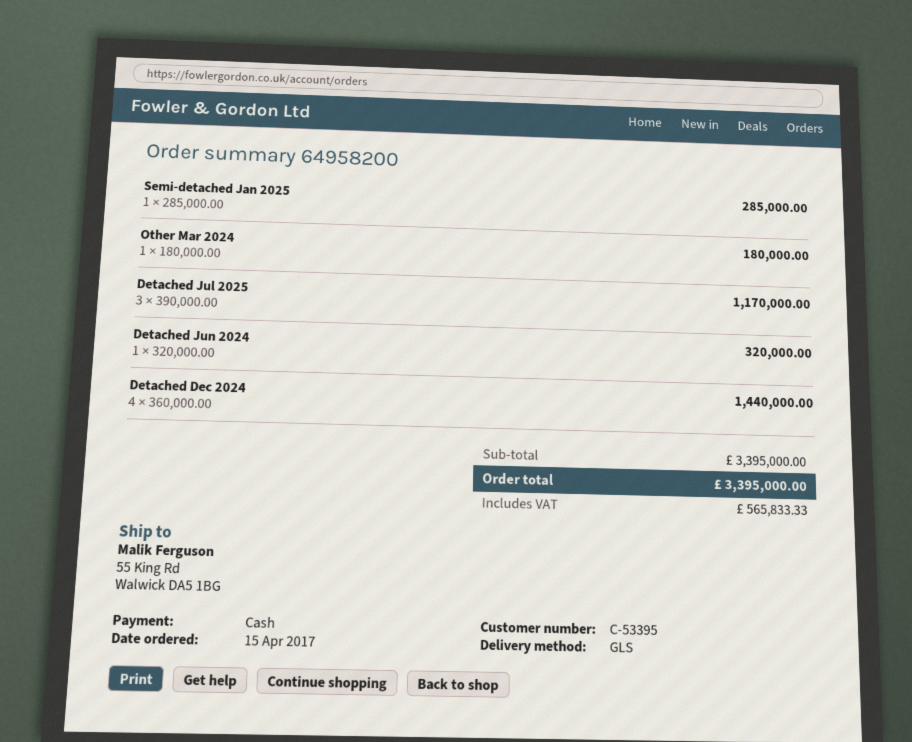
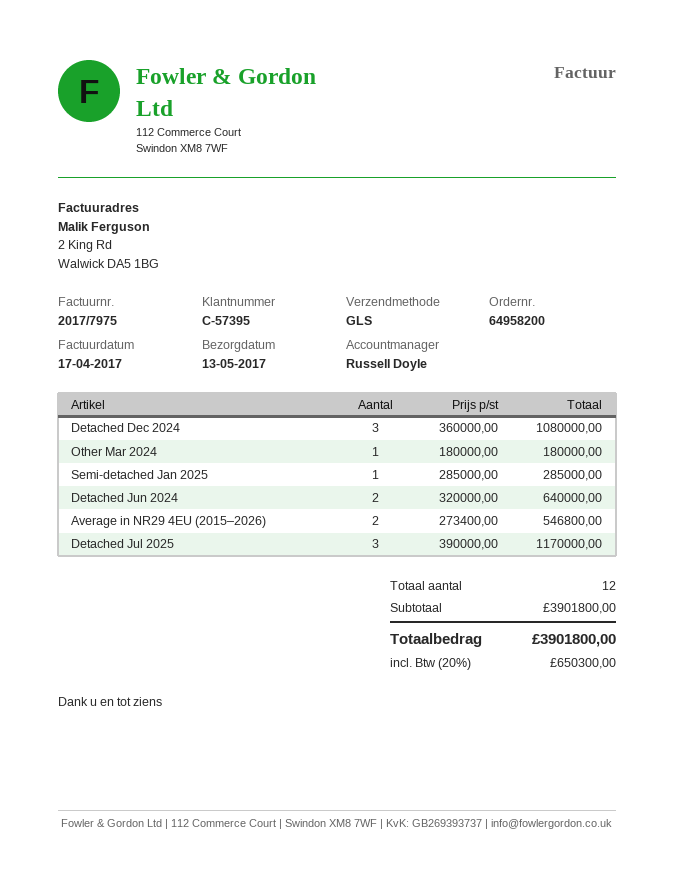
customer number: C-53395 -> C-57395
Detached Jun 2024: 1 x 320000.00 = 320000.00 -> 2 x 320000.00 = 640000.00
Detached Dec 2024: 4 x 360000.00 = 1440000.00 -> 3 x 360000.00 = 1080000.00
Average in NR29 4EU (2015–2026): none -> 2 x 273400.00 = 546800.00
subtotal: 3395000.00 -> 3901800.00
tax: 565833.33 -> 650300.00
total: 3395000.00 -> 3901800.00

